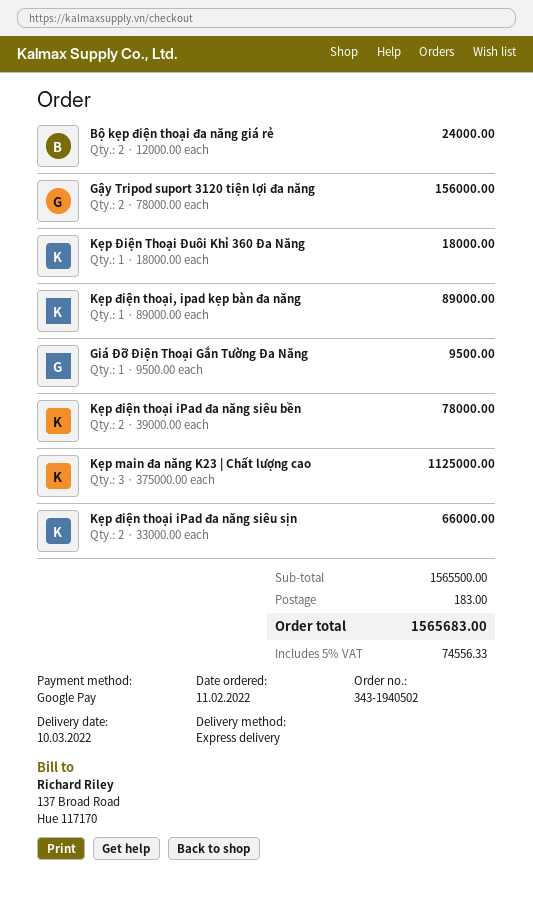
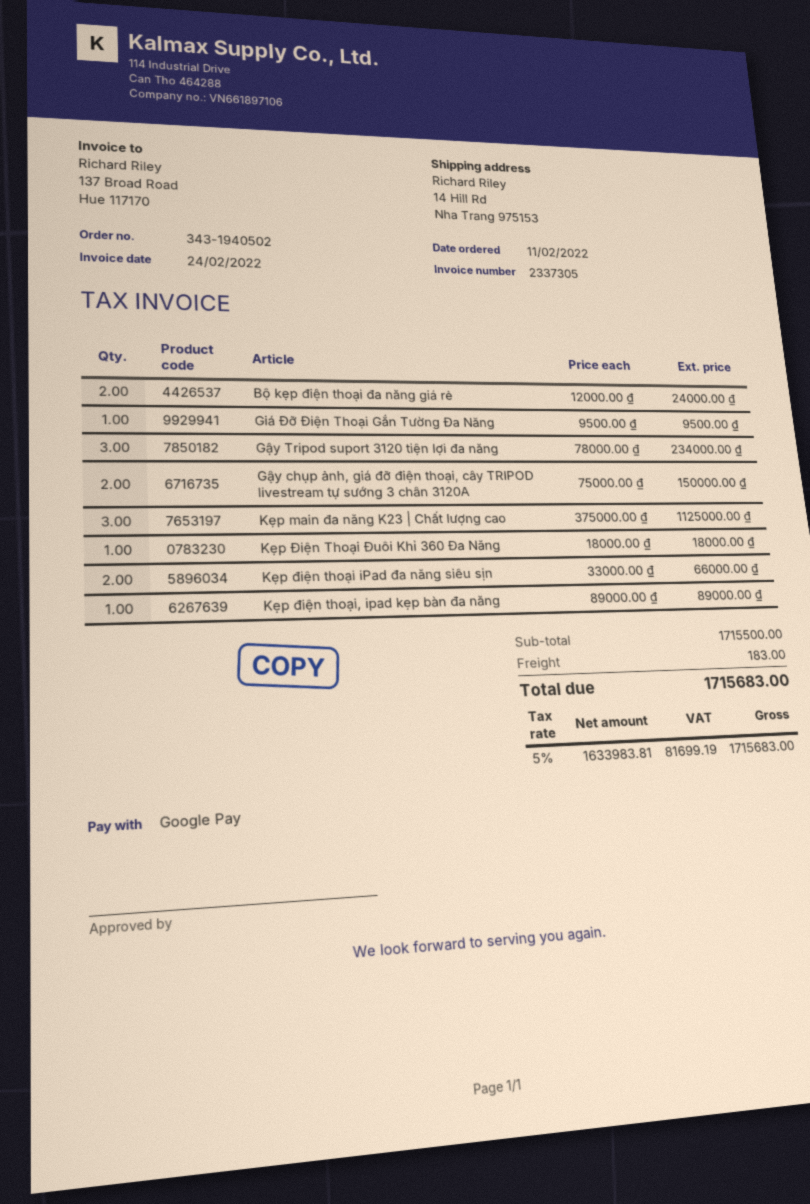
Gậy Tripod suport 3120 tiện lợi đa năng: 2 x 78000.00 = 156000.00 -> 3 x 78000.00 = 234000.00
Kẹp điện thoại iPad đa năng siêu bền: 2 x 39000.00 = 78000.00 -> none
Gậy chụp ảnh, giá đỡ điện thoại, cây TRIPOD livestream tự sướng 3 chân 3120A: none -> 2 x 75000.00 = 150000.00
subtotal: 1565500.00 -> 1715500.00
tax: 5% = 74556.33 -> 5% = 81699.19
total: 1565683.00 -> 1715683.00

